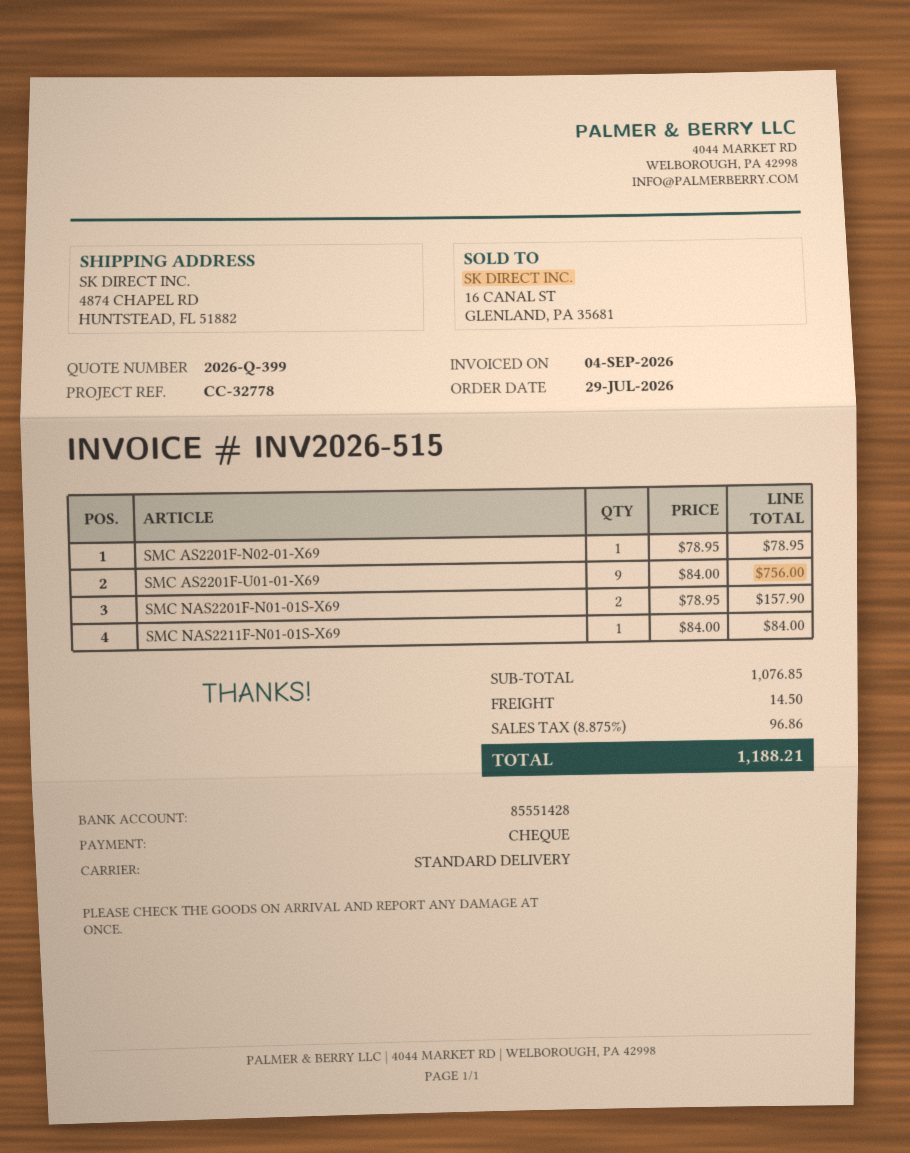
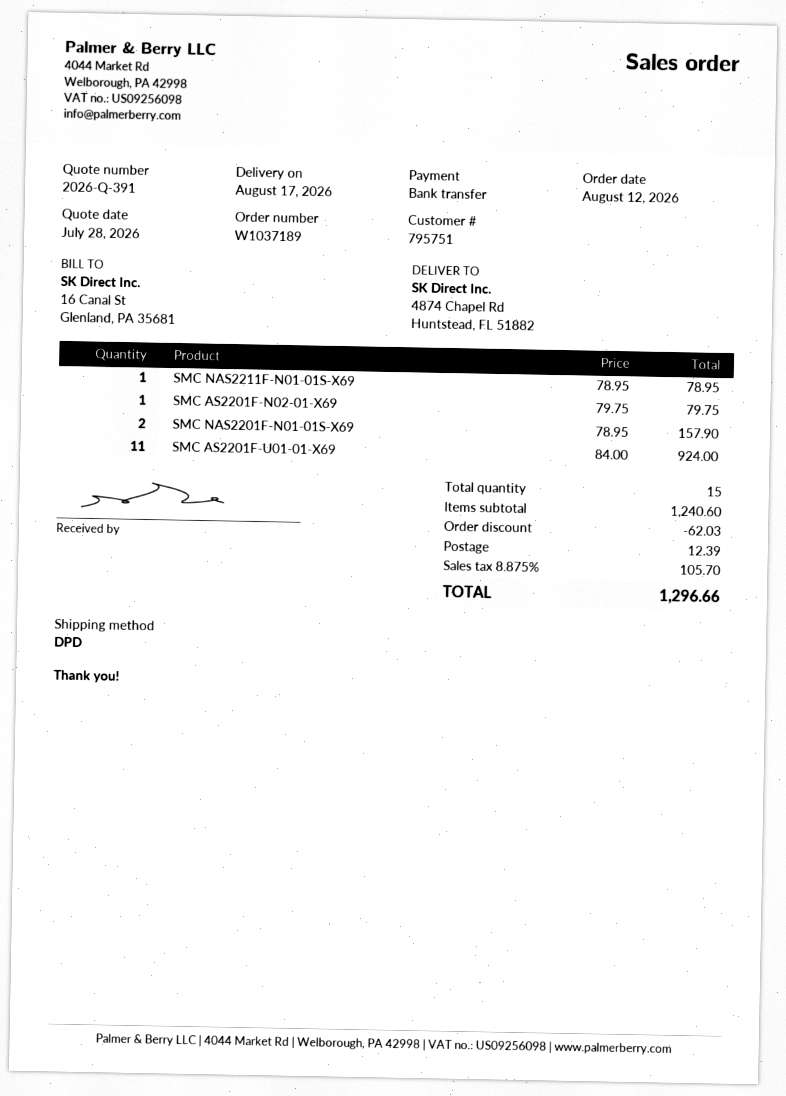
quote number: 2026-Q-399 -> 2026-Q-391
order date: 2026-07-29 -> 2026-08-12
payment method: cheque -> bank transfer
shipping method: standard -> DPD
SMC AS2201F-N02-01-X69: 1 x 78.95 = 78.95 -> 1 x 79.75 = 79.75
SMC AS2201F-U01-01-X69: 9 x 84.00 = 756.00 -> 11 x 84.00 = 924.00
SMC NAS2211F-N01-01S-X69: 1 x 84.00 = 84.00 -> 1 x 78.95 = 78.95
subtotal: 1076.85 -> 1240.60
discount: none -> 62.03
shipping: 14.50 -> 12.39
tax: 8.875% = 96.86 -> 8.875% = 105.70
total: 1188.21 -> 1296.66

